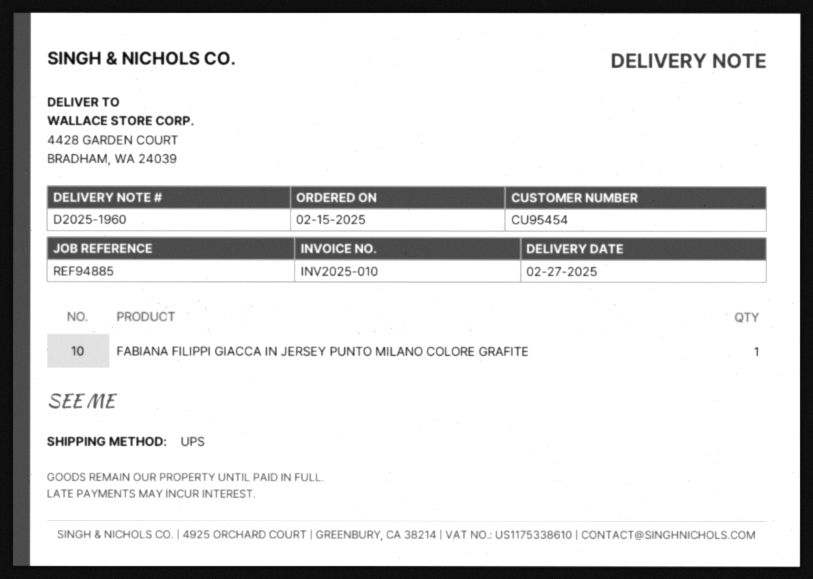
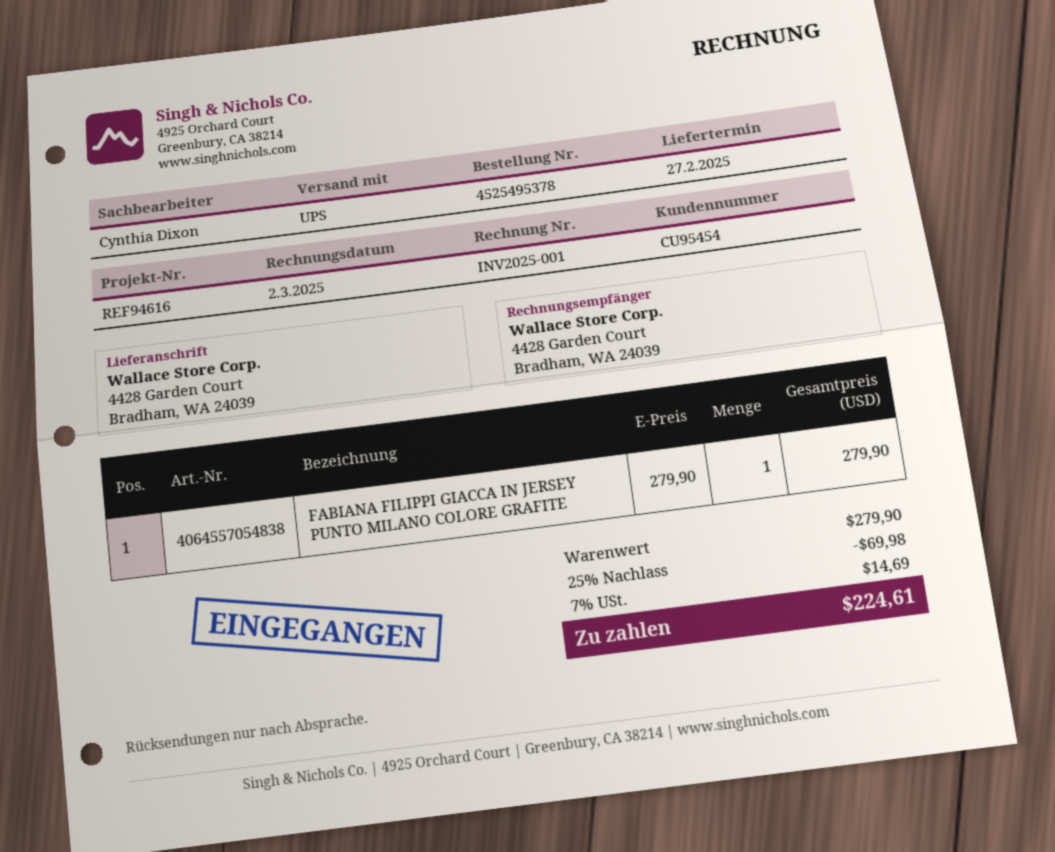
invoice number: INV2025-010 -> INV2025-001
reference: REF94885 -> REF94616

